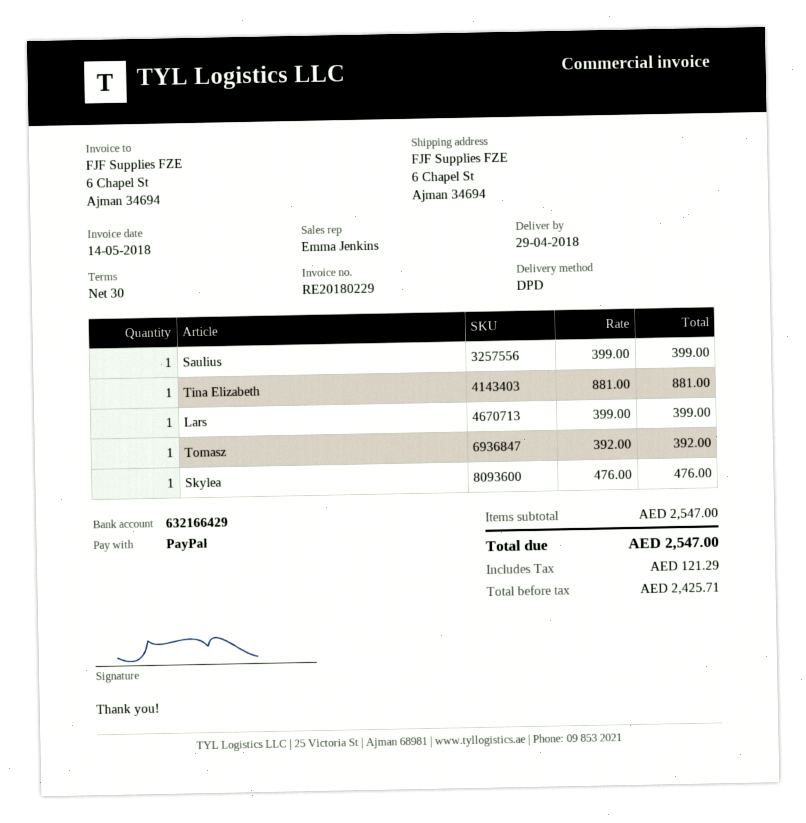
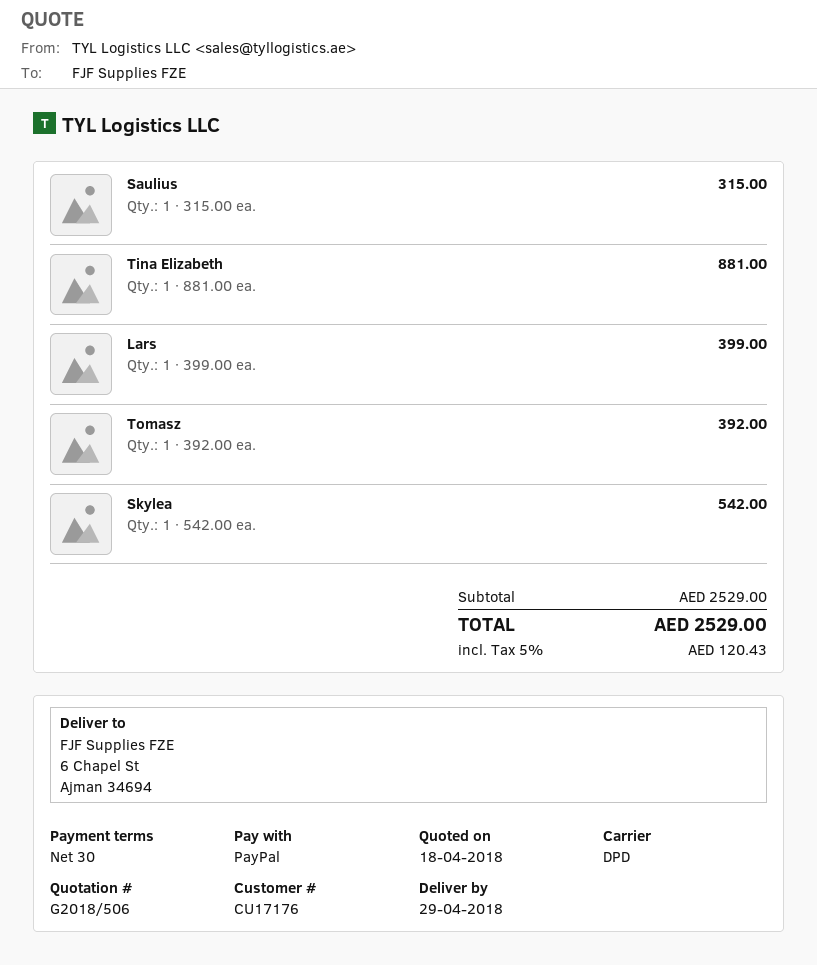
Saulius: 1 x 399.00 = 399.00 -> 1 x 315.00 = 315.00
Skylea: 1 x 476.00 = 476.00 -> 1 x 542.00 = 542.00
subtotal: 2547.00 -> 2529.00
tax: 121.29 -> 120.43
total: 2547.00 -> 2529.00

